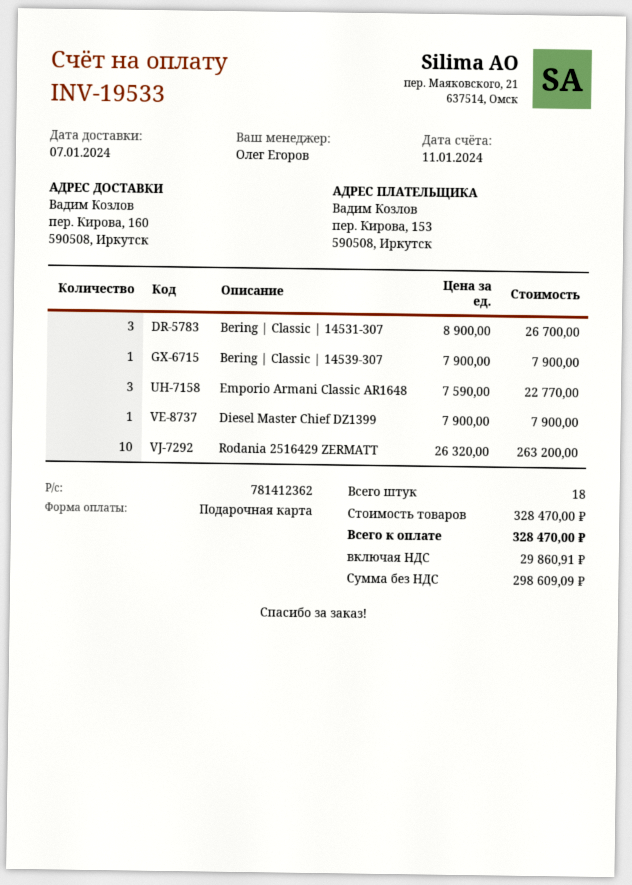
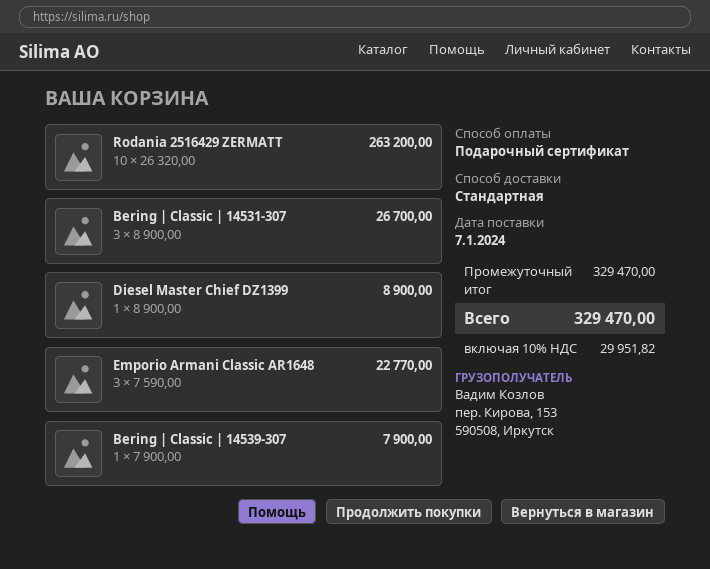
ship to: пер. Кирова, 160, 590508, Иркутск -> пер. Кирова, 153, 590508, Иркутск
Diesel Master Chief DZ1399: 1 x 7900.00 = 7900.00 -> 1 x 8900.00 = 8900.00
subtotal: 328470.00 -> 329470.00
tax: 29860.91 -> 29951.82
total: 328470.00 -> 329470.00

